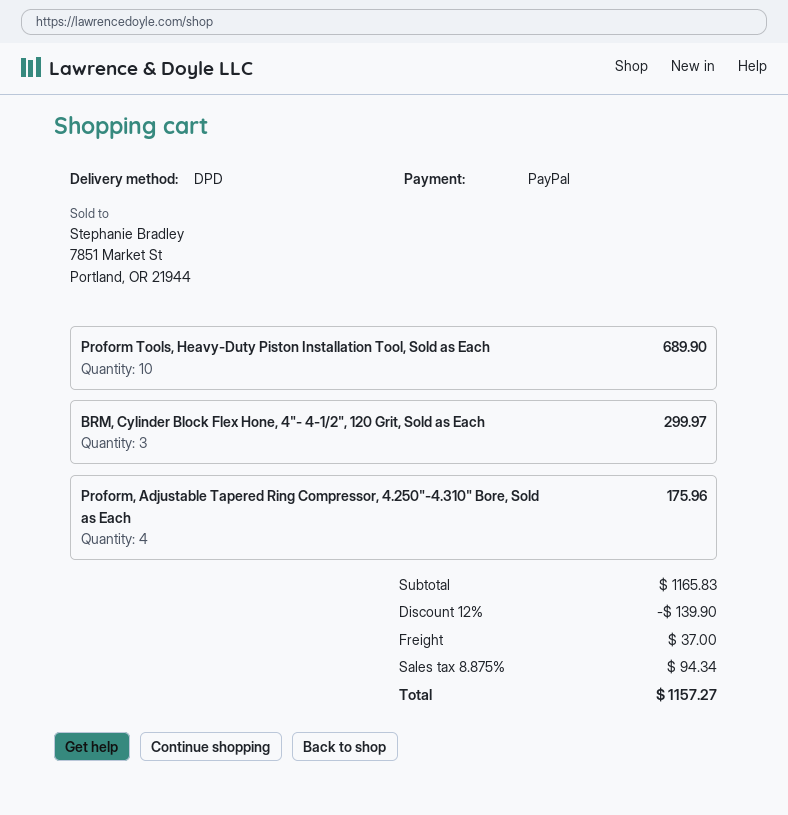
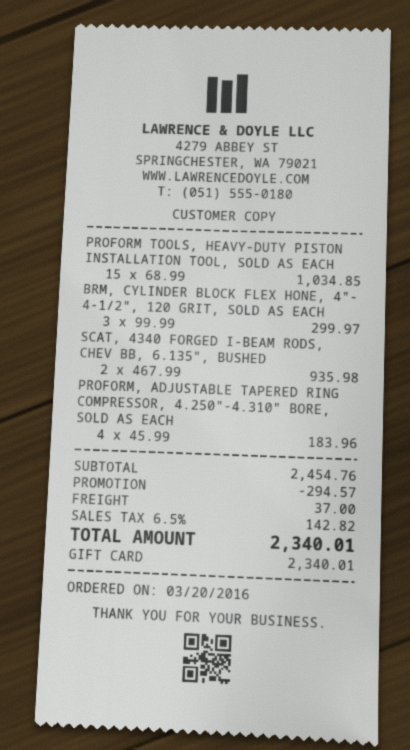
payment method: PayPal -> gift card
Proform Tools, Heavy-Duty Piston Installation Tool, Sold as Each: 10 for 689.90 -> 15 for 1034.85
Proform, Adjustable Tapered Ring Compressor, 4.250"-4.310" Bore, Sold as Each: 4 for 175.96 -> 4 for 183.96
SCAT, 4340 FORGED I-BEAM RODS, CHEV BB, 6.135", BUSHED: none -> 2 for 935.98
subtotal: 1165.83 -> 2454.76
discount: 139.90 -> 294.57
tax: 8.875% = 94.34 -> 6.5% = 142.82
total: 1157.27 -> 2340.01

